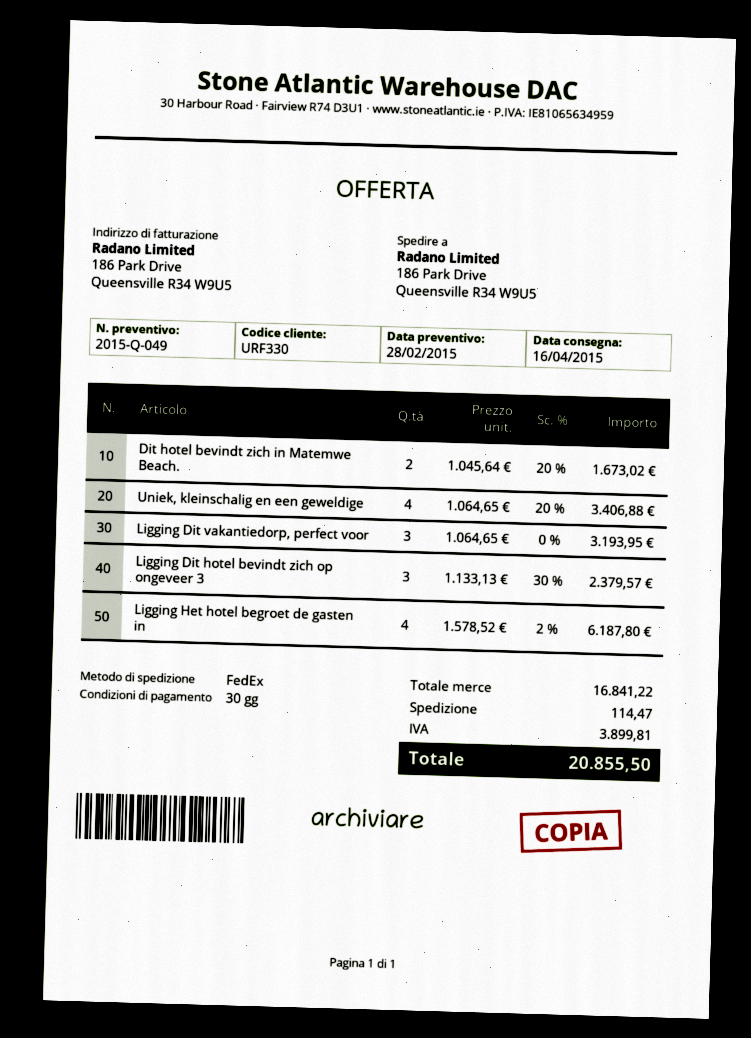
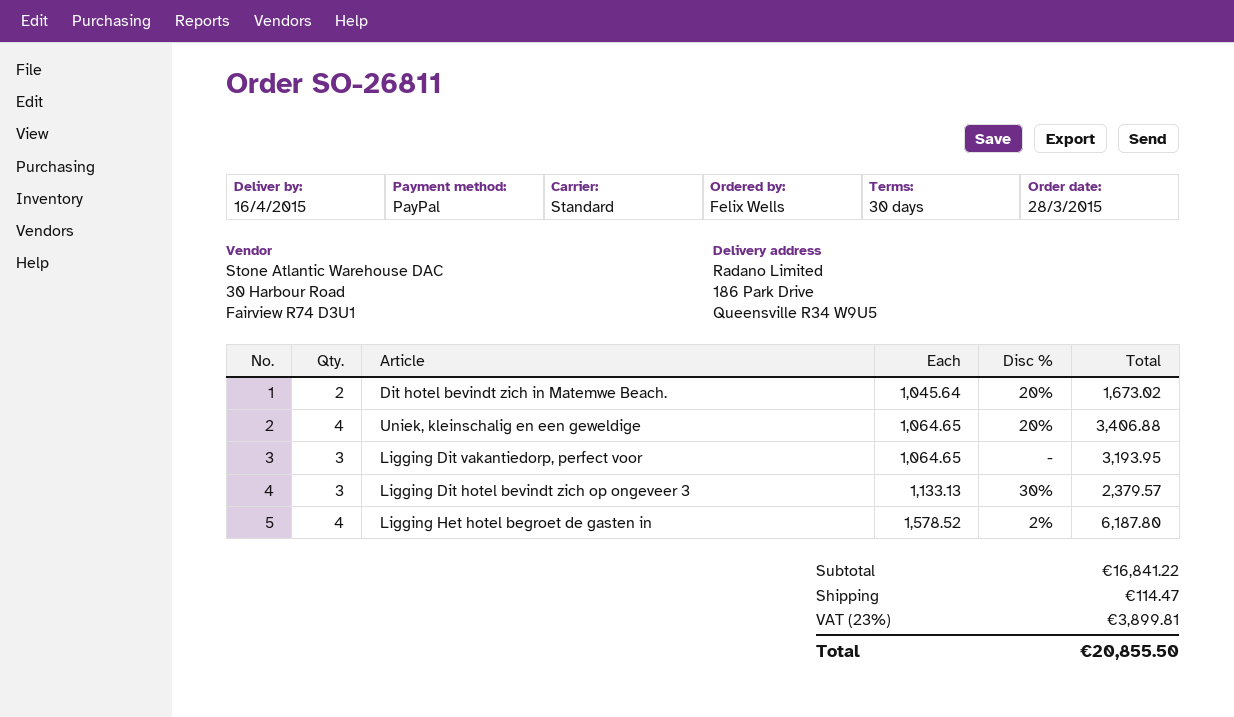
shipping method: FedEx -> standard

